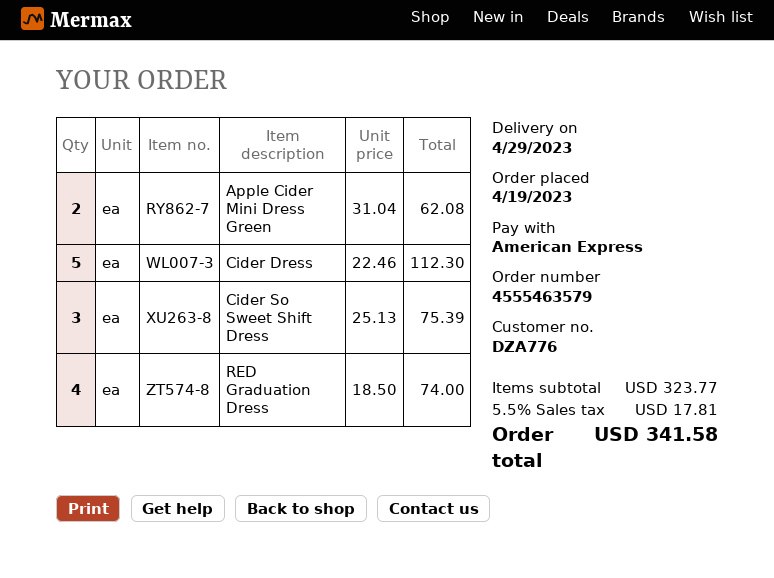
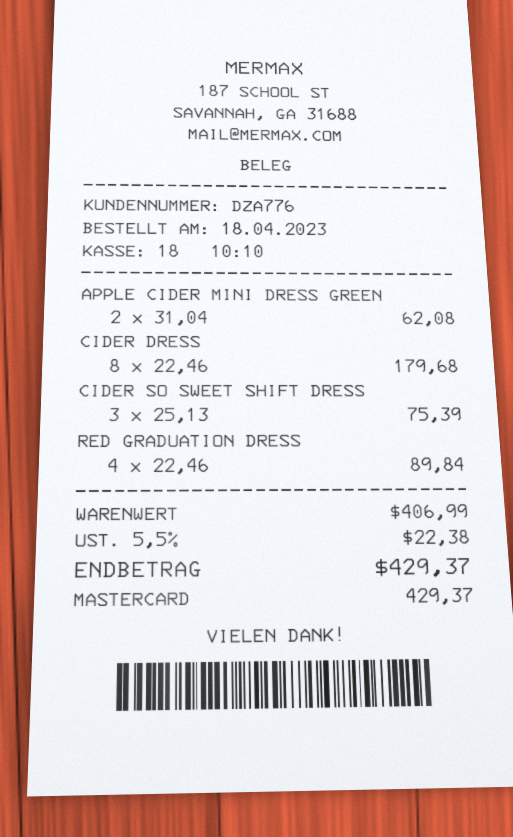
order date: 2023-04-19 -> 2023-04-18
payment method: American Express -> Mastercard
Cider Dress: 5 x 22.46 = 112.30 -> 8 x 22.46 = 179.68
RED Graduation Dress: 4 x 18.50 = 74.00 -> 4 x 22.46 = 89.84
subtotal: 323.77 -> 406.99
tax: 5.5% = 17.81 -> 5.5% = 22.38
total: 341.58 -> 429.37

